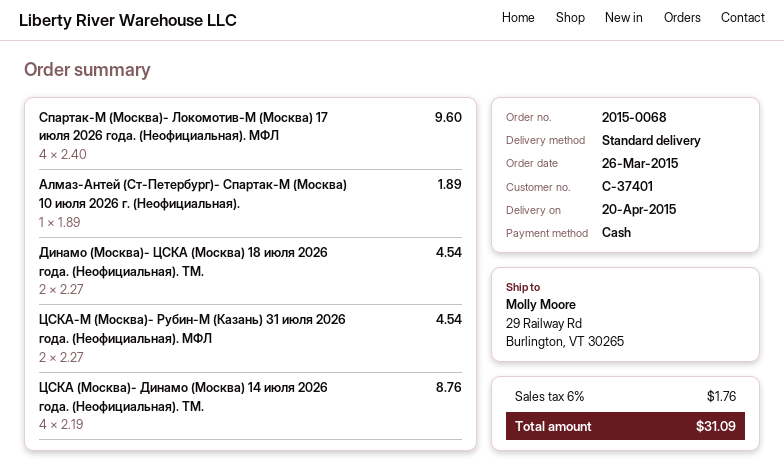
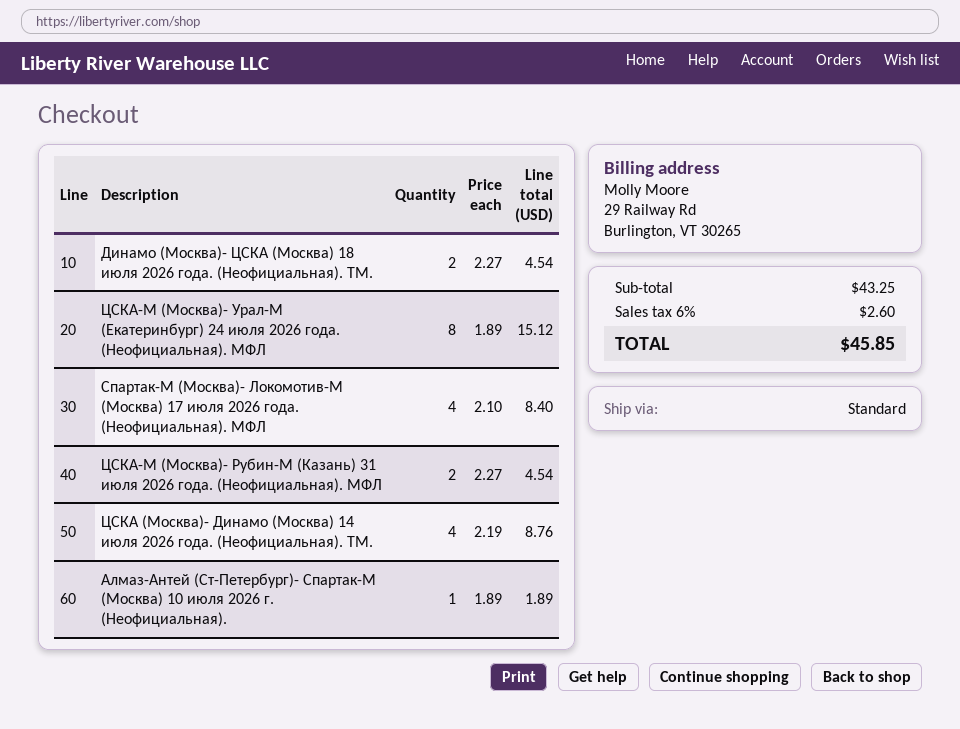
Спартак-М (Москва)- Локомотив-М (Москва) 17 июля 2026 года. (Неофициальная). МФЛ: 4 x 2.40 = 9.60 -> 4 x 2.10 = 8.40
ЦСКА-М (Москва)- Урал-М (Екатеринбург) 24 июля 2026 года. (Неофициальная). МФЛ: none -> 8 x 1.89 = 15.12
tax: 6% = 1.76 -> 6% = 2.60
total: 31.09 -> 45.85

